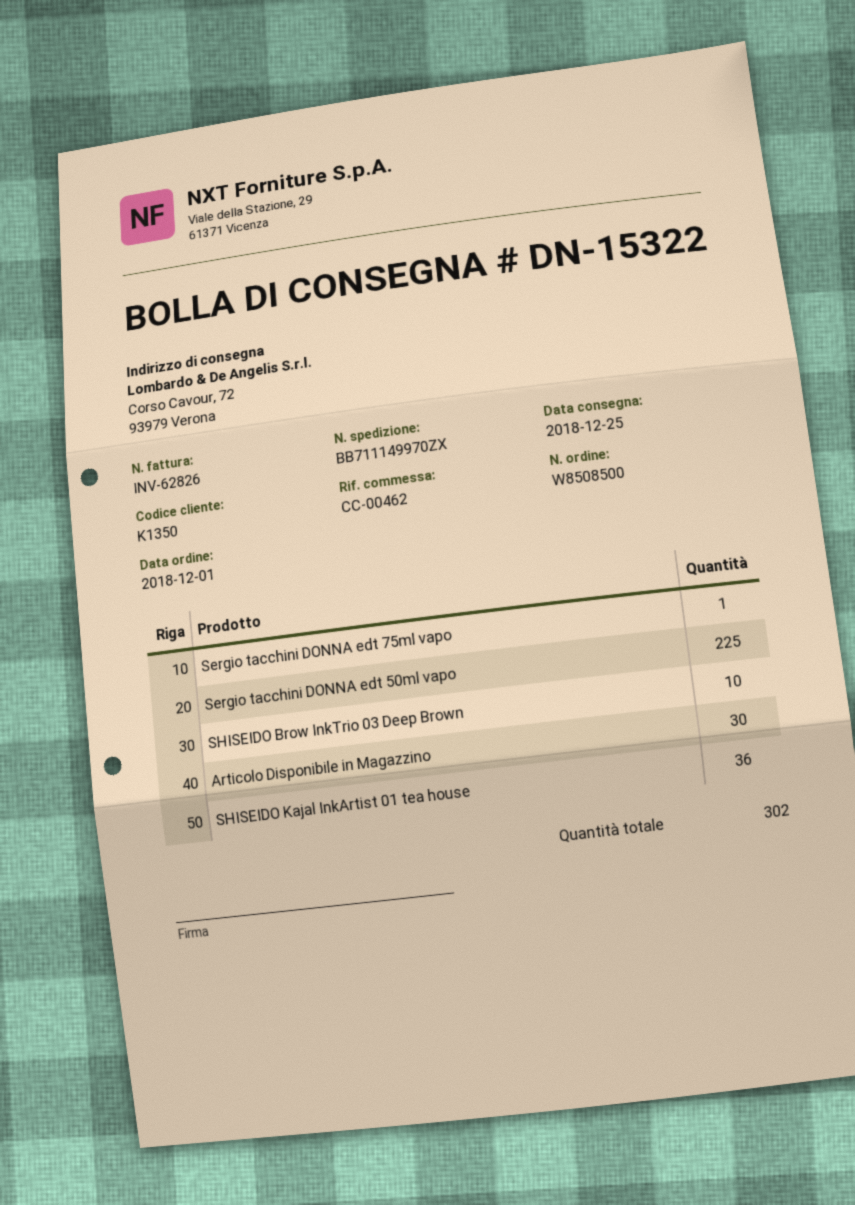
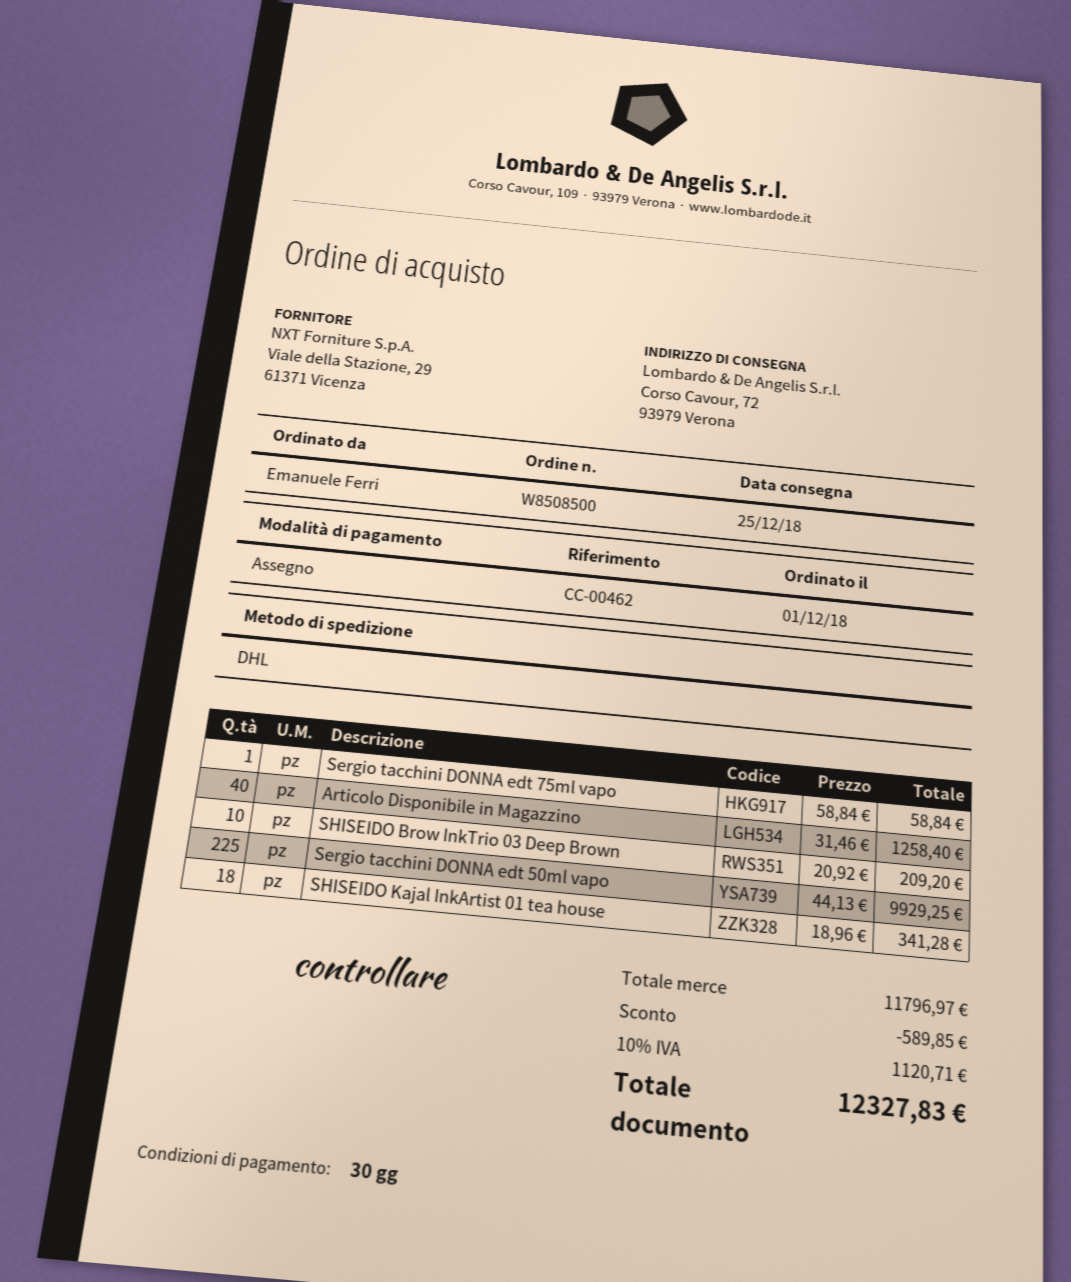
Articolo Disponibile in Magazzino: 30 -> 40
SHISEIDO Kajal InkArtist 01 tea house: 36 -> 18

